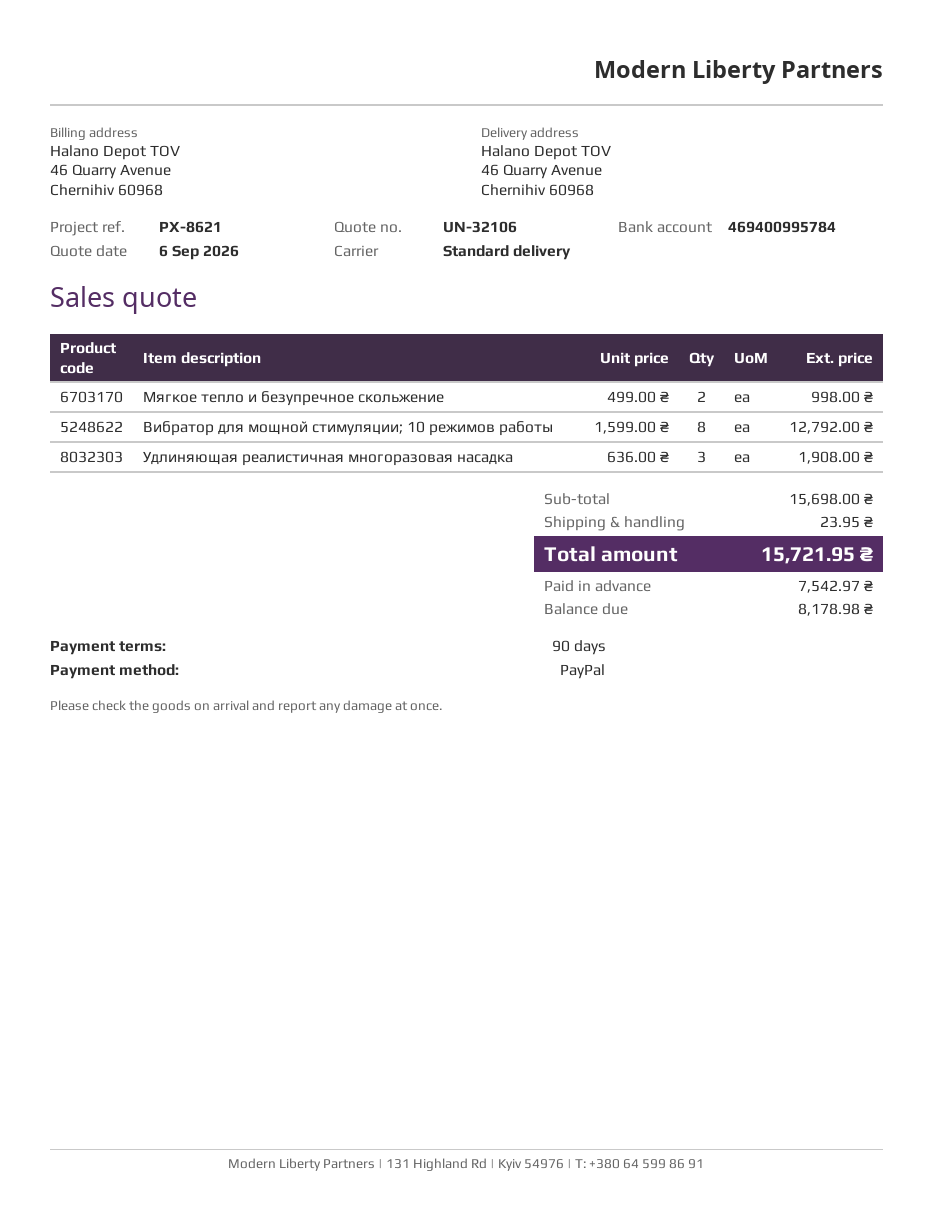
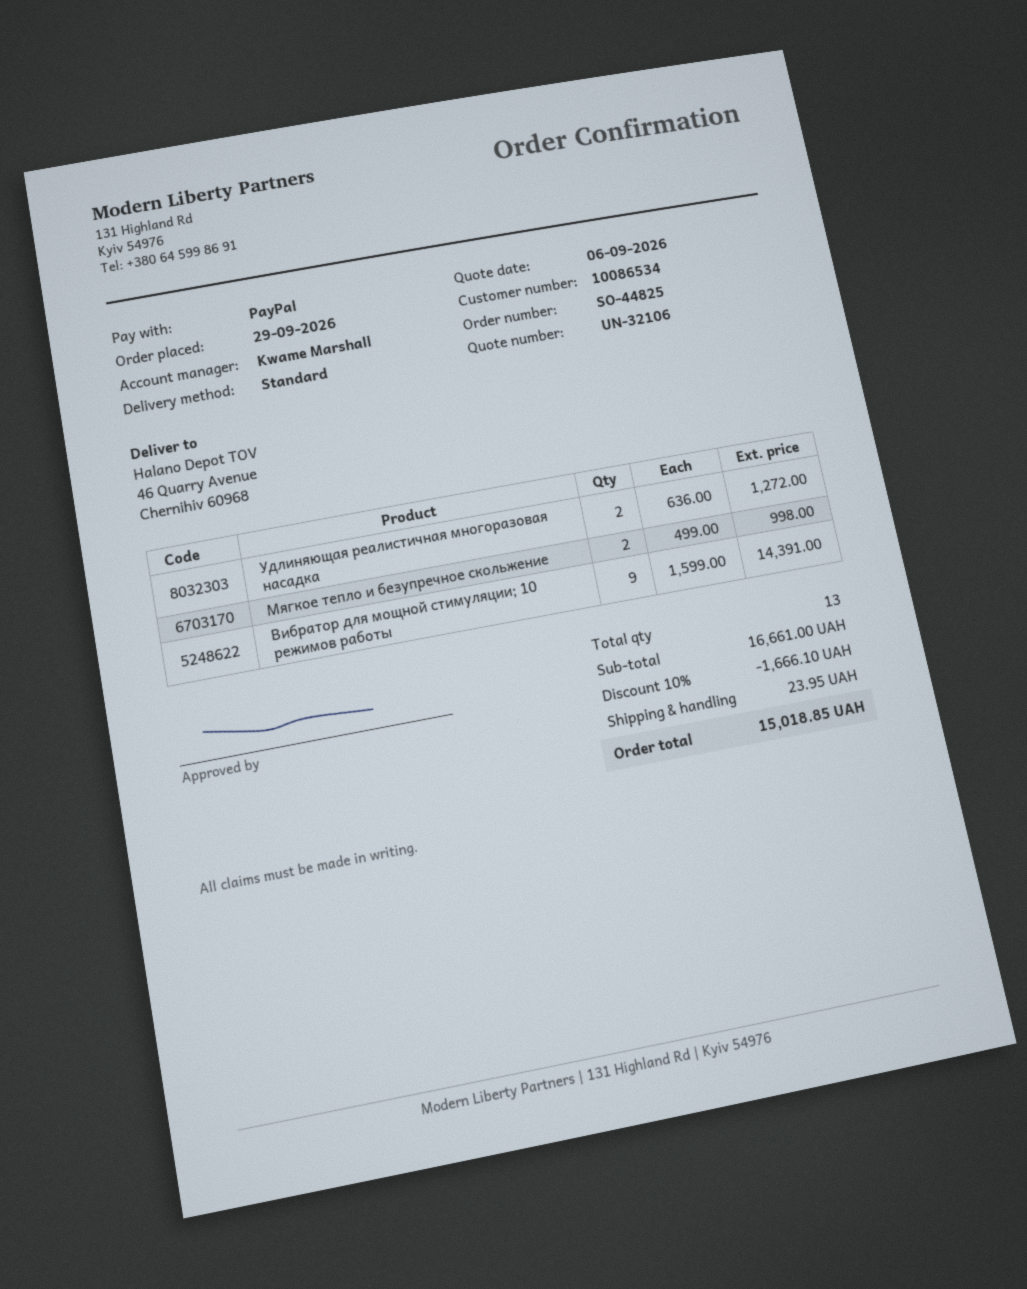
Вибратор для мощной стимуляции; 10 режимов работы: 8 x 1599.00 = 12792.00 -> 9 x 1599.00 = 14391.00
Удлиняющая реалистичная многоразовая насадка: 3 x 636.00 = 1908.00 -> 2 x 636.00 = 1272.00
subtotal: 15698.00 -> 16661.00
discount: none -> 10% = 1666.10
total: 15721.95 -> 15018.85

